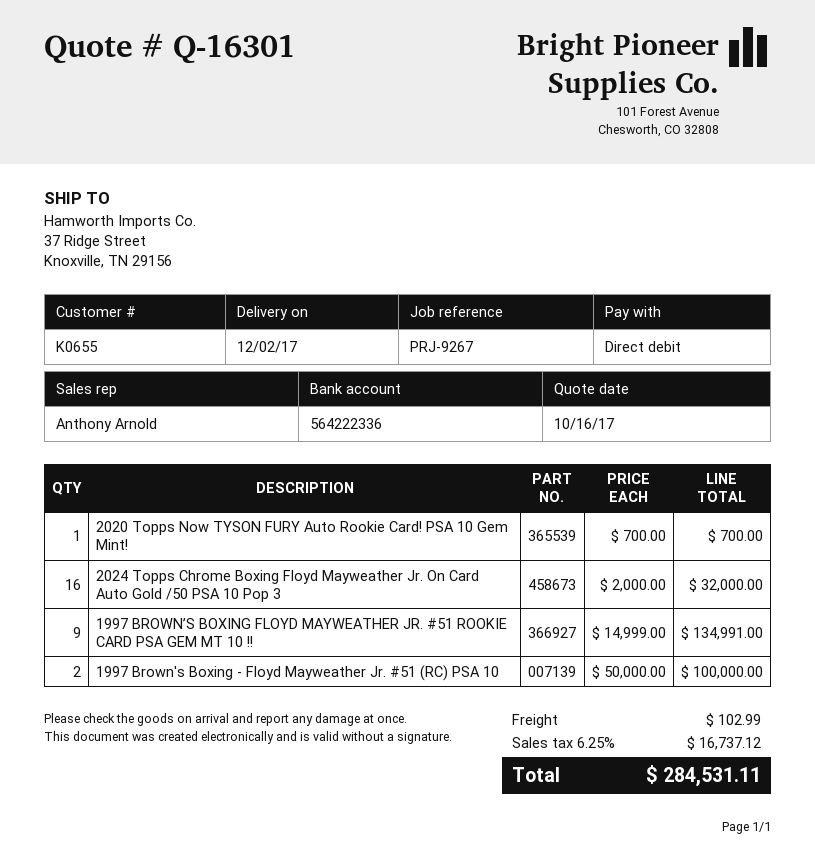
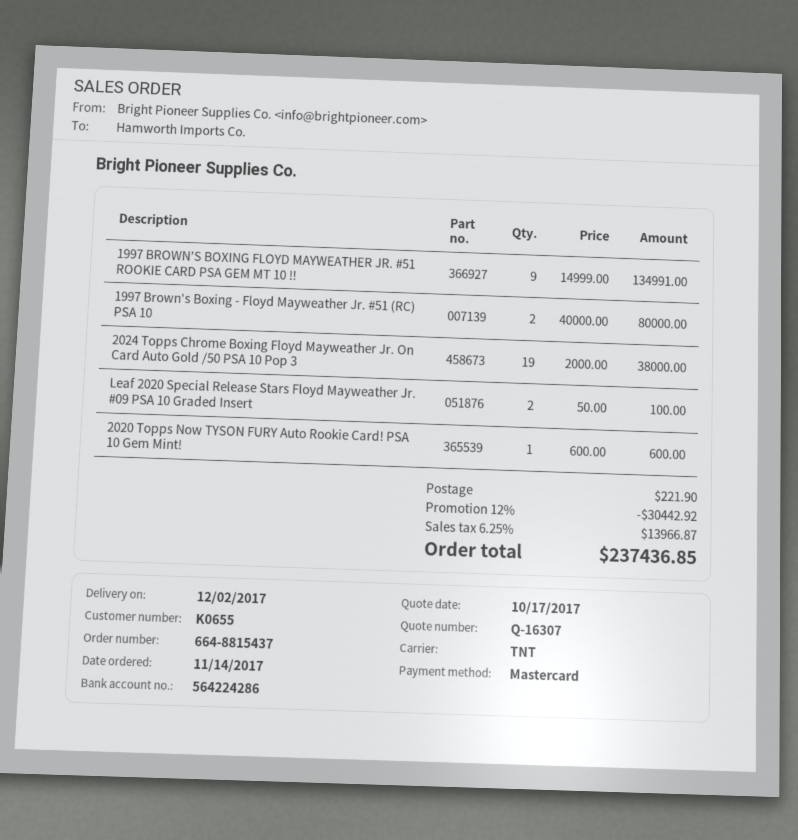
quote number: Q-16301 -> Q-16307
quote date: 2017-10-16 -> 2017-10-17
payment method: direct debit -> Mastercard
bank account: 564222336 -> 564224286
2020 Topps Now TYSON FURY Auto Rookie Card! PSA 10 Gem Mint!: 1 x 700.00 = 700.00 -> 1 x 600.00 = 600.00
2024 Topps Chrome Boxing Floyd Mayweather Jr. On Card Auto Gold /50 PSA 10 Pop 3: 16 x 2000.00 = 32000.00 -> 19 x 2000.00 = 38000.00
1997 Brown's Boxing - Floyd Mayweather Jr. #51 (RC) PSA 10: 2 x 50000.00 = 100000.00 -> 2 x 40000.00 = 80000.00
Leaf 2020 Special Release Stars Floyd Mayweather Jr. #09 PSA 10 Graded Insert: none -> 2 x 50.00 = 100.00
discount: none -> 12% = 30442.92
shipping: 102.99 -> 221.90
tax: 6.25% = 16737.12 -> 6.25% = 13966.87
total: 284531.11 -> 237436.85

